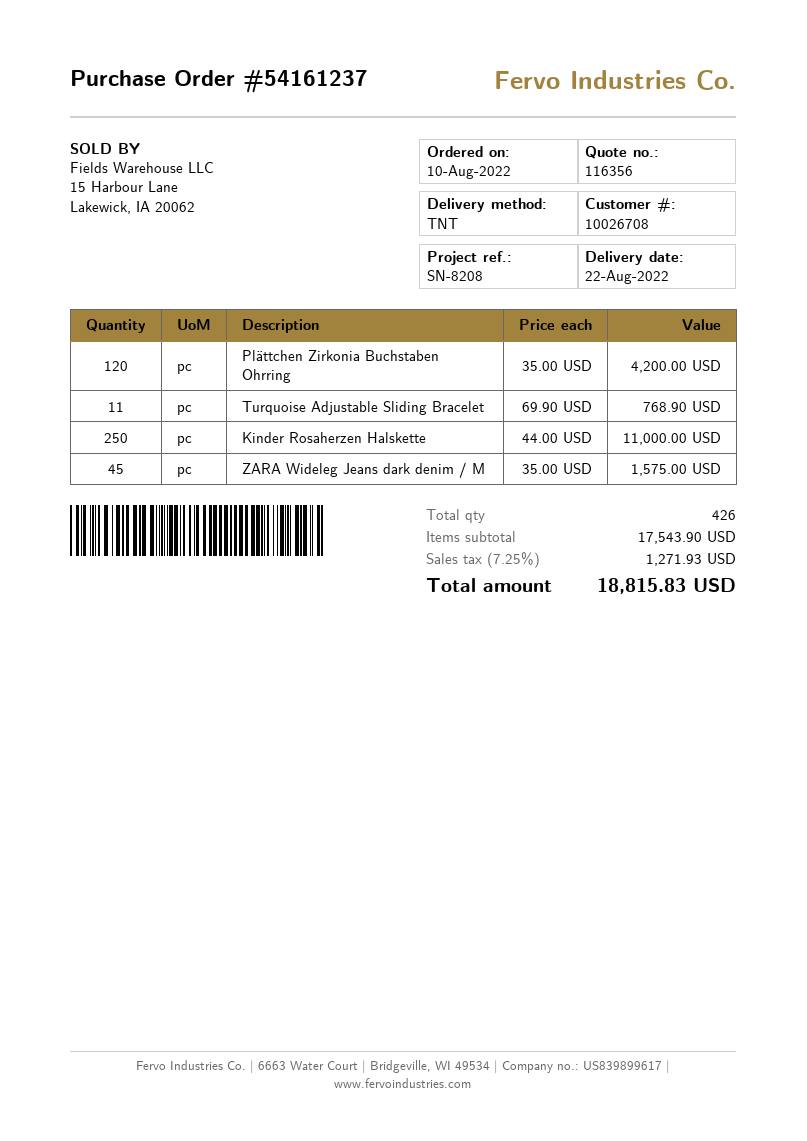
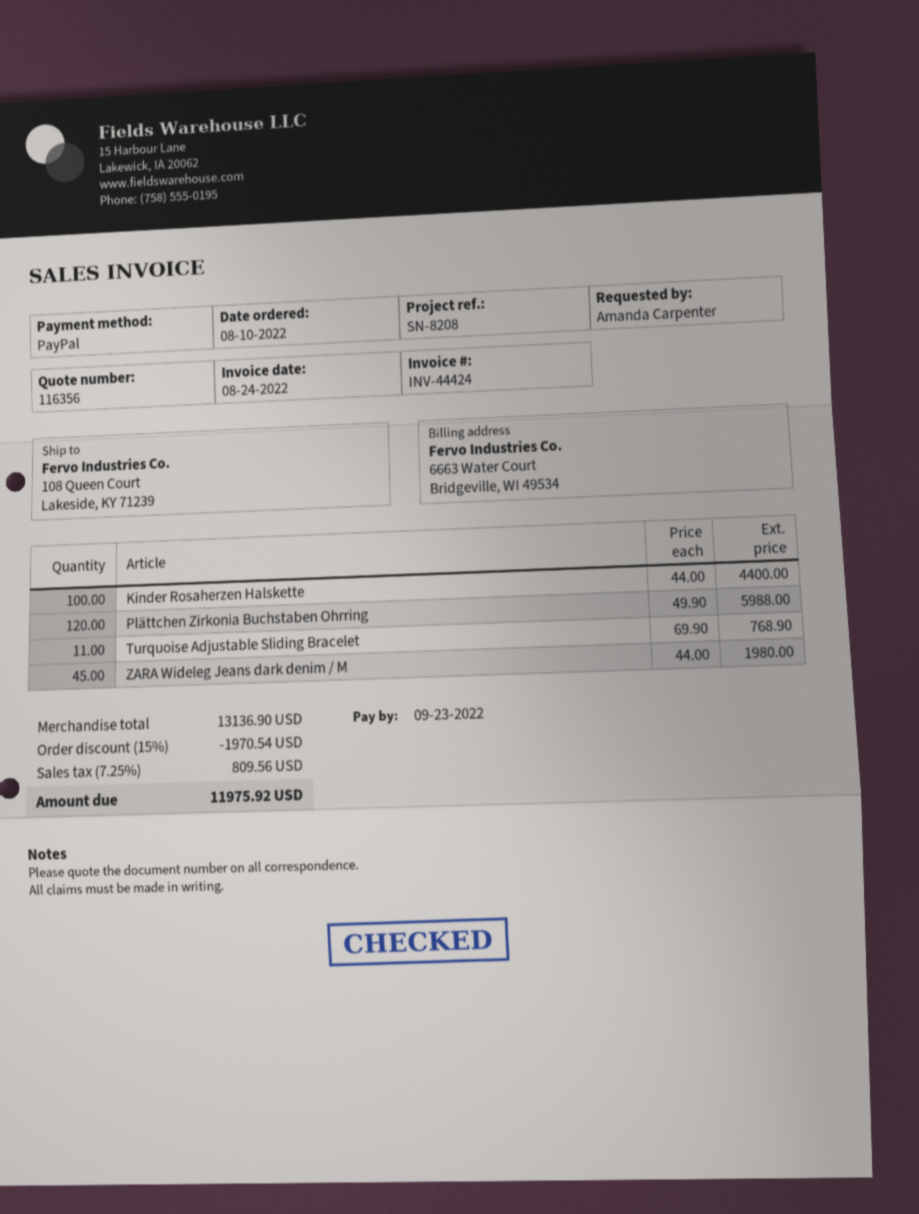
Plättchen Zirkonia Buchstaben Ohrring: 120 x 35.00 = 4200.00 -> 120 x 49.90 = 5988.00
Kinder Rosaherzen Halskette: 250 x 44.00 = 11000.00 -> 100 x 44.00 = 4400.00
ZARA Wideleg Jeans dark denim / M: 45 x 35.00 = 1575.00 -> 45 x 44.00 = 1980.00
subtotal: 17543.90 -> 13136.90
discount: none -> 15% = 1970.54
tax: 7.25% = 1271.93 -> 7.25% = 809.56
total: 18815.83 -> 11975.92

